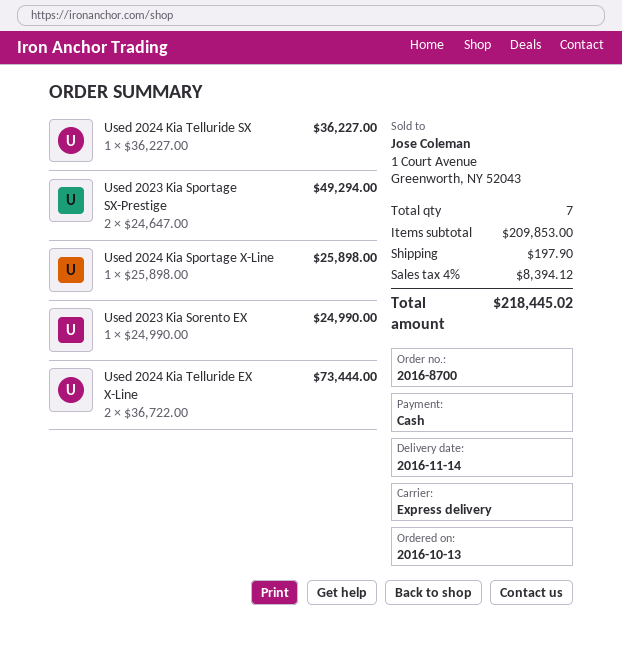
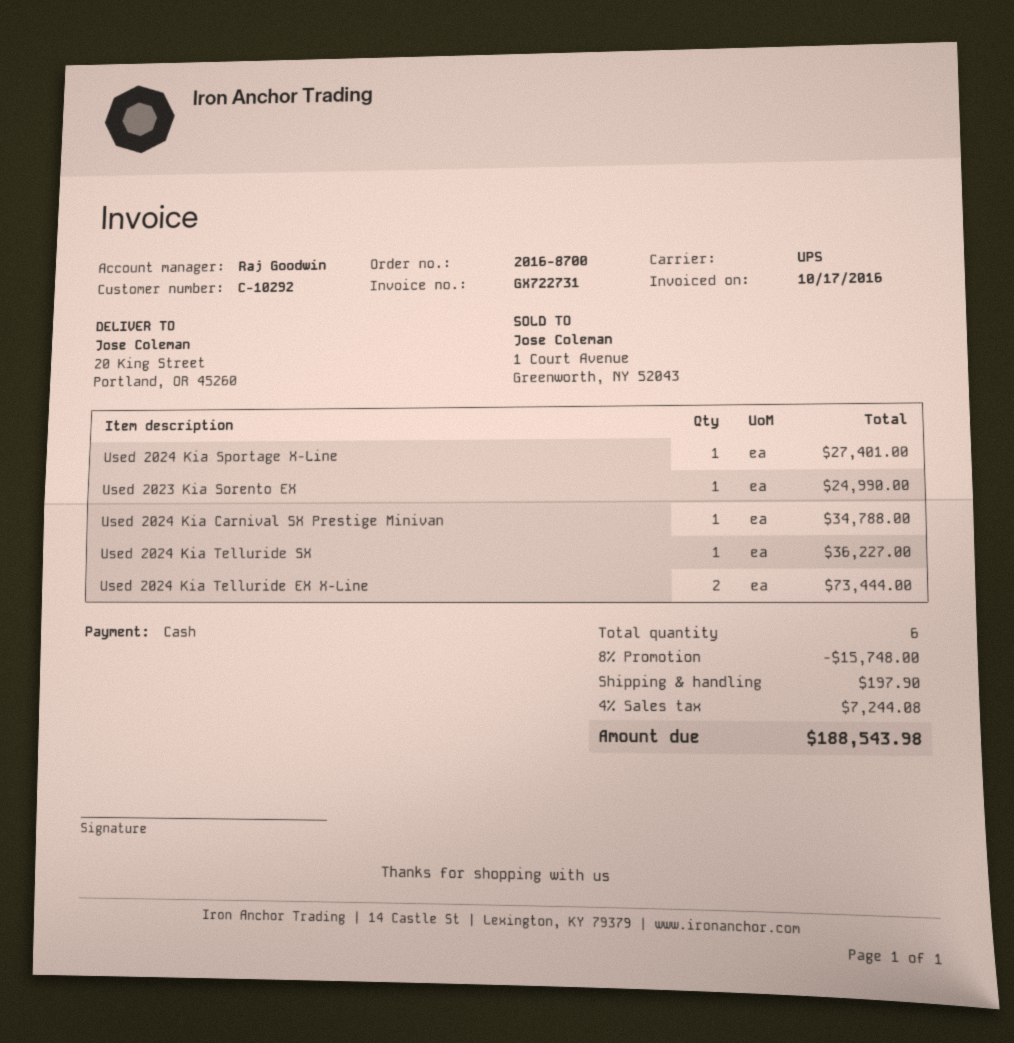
shipping method: express -> UPS
Used 2023 Kia Sportage SX-Prestige: 2 for 49294.00 -> none
Used 2024 Kia Sportage X-Line: 1 for 25898.00 -> 1 for 27401.00
Used 2024 Kia Carnival SX Prestige Minivan: none -> 1 for 34788.00
total quantity: 7 -> 6
discount: none -> 8% = 15748.00
tax: 4% = 8394.12 -> 4% = 7244.08
total: 218445.02 -> 188543.98

